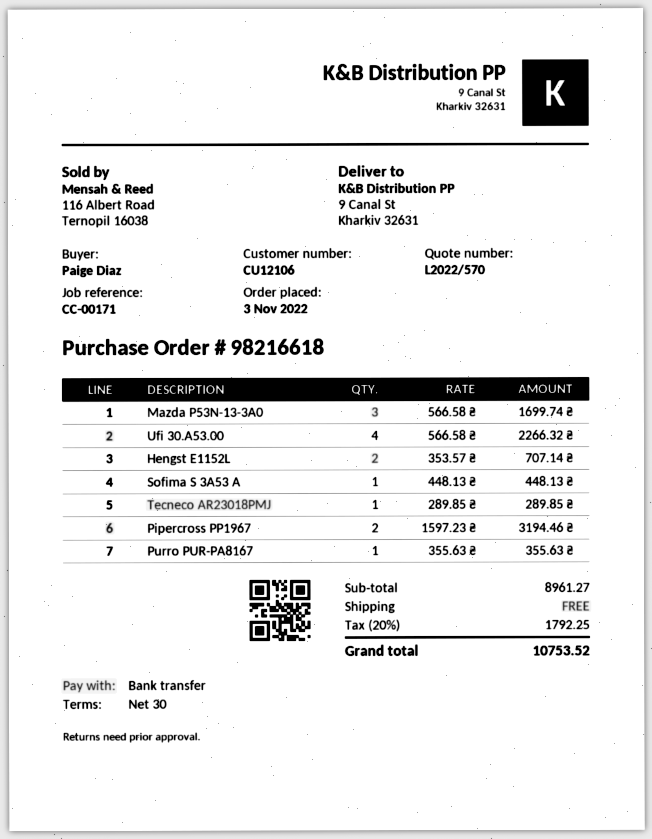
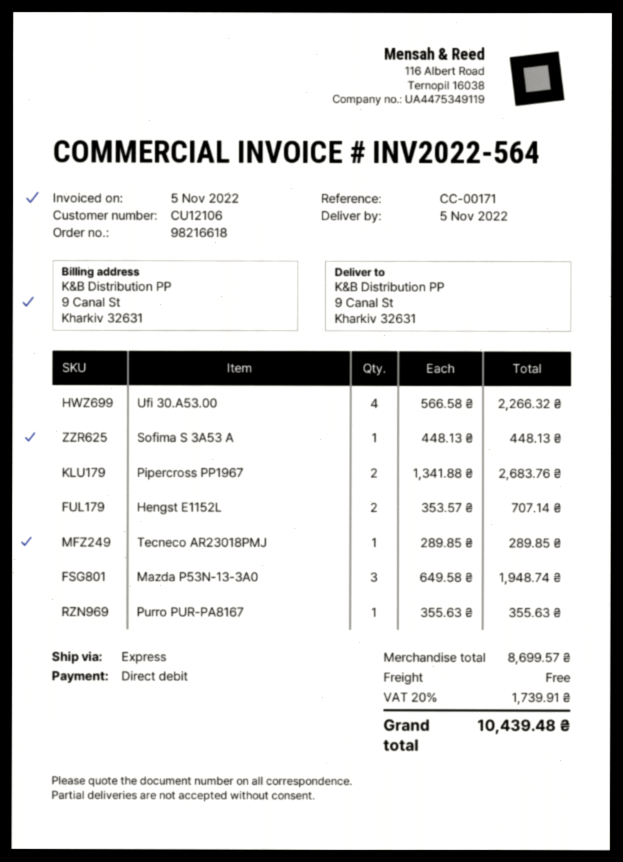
payment method: bank transfer -> direct debit
Mazda P53N-13-3A0: 3 x 566.58 = 1699.74 -> 3 x 649.58 = 1948.74
Pipercross PP1967: 2 x 1597.23 = 3194.46 -> 2 x 1341.88 = 2683.76
subtotal: 8961.27 -> 8699.57
tax: 20% = 1792.25 -> 20% = 1739.91
total: 10753.52 -> 10439.48

